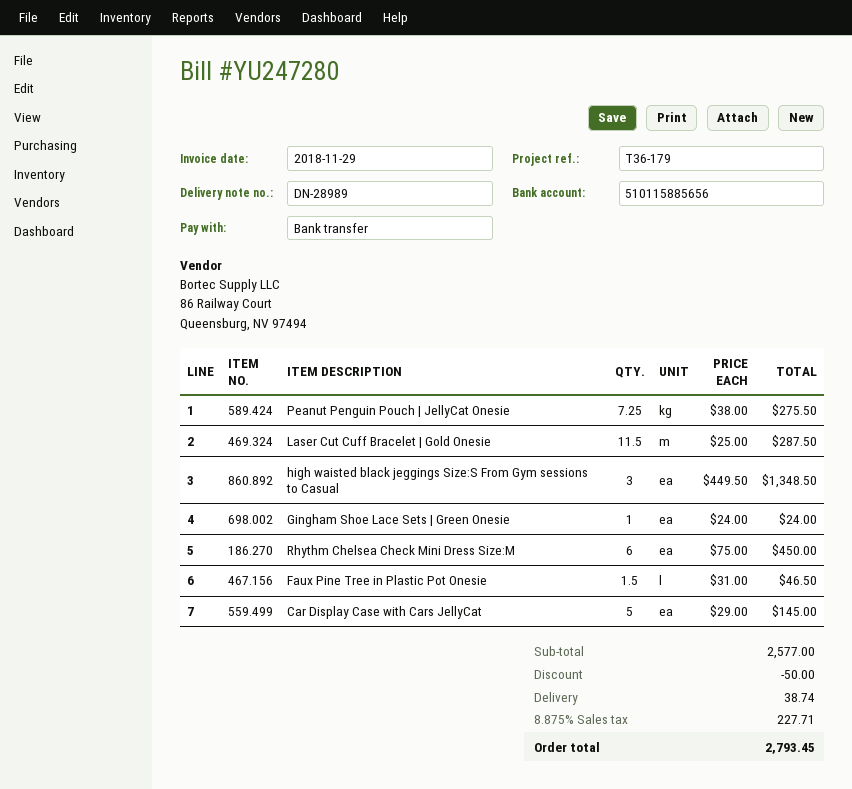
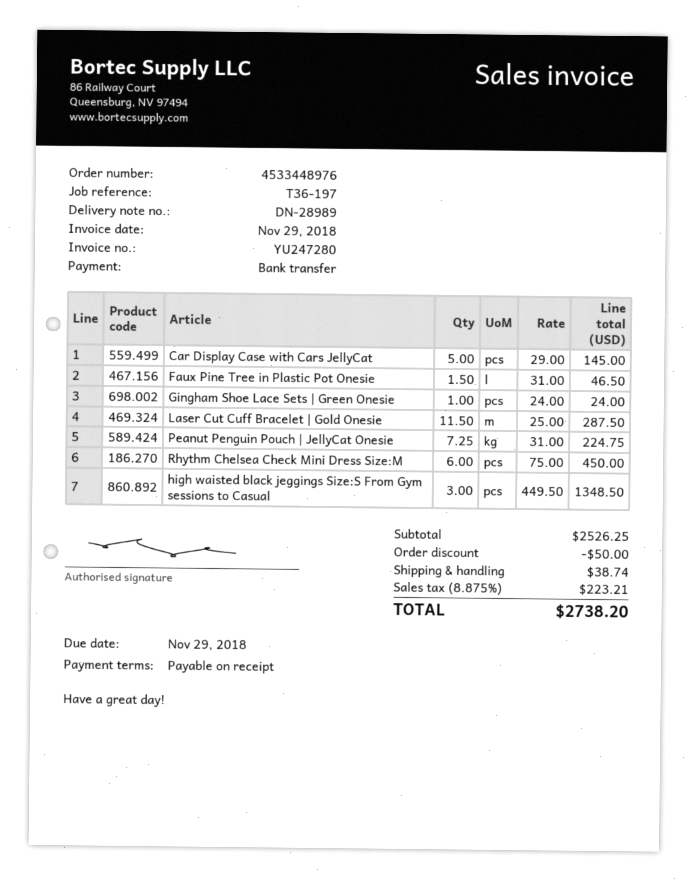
reference: T36-179 -> T36-197
Peanut Penguin Pouch | JellyCat Onesie: 7.25 x 38.00 = 275.50 -> 7.25 x 31.00 = 224.75
subtotal: 2577.00 -> 2526.25
tax: 8.875% = 227.71 -> 8.875% = 223.21
total: 2793.45 -> 2738.20

